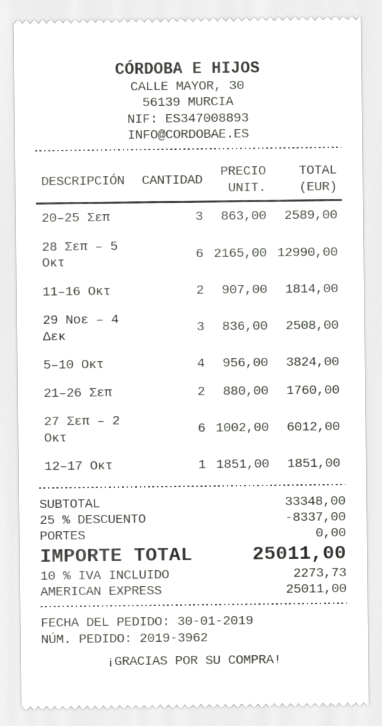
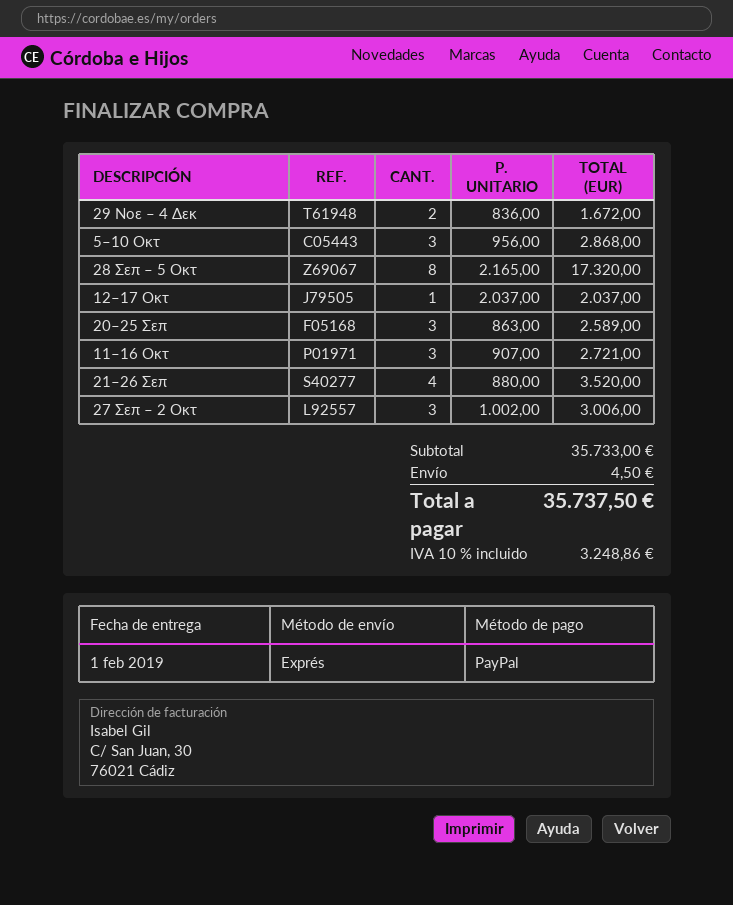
payment method: American Express -> PayPal
28 Σεπ – 5 Οκτ: 6 x 2165.00 = 12990.00 -> 8 x 2165.00 = 17320.00
11–16 Οκτ: 2 x 907.00 = 1814.00 -> 3 x 907.00 = 2721.00
29 Νοε – 4 Δεκ: 3 x 836.00 = 2508.00 -> 2 x 836.00 = 1672.00
5–10 Οκτ: 4 x 956.00 = 3824.00 -> 3 x 956.00 = 2868.00
21–26 Σεπ: 2 x 880.00 = 1760.00 -> 4 x 880.00 = 3520.00
27 Σεπ – 2 Οκτ: 6 x 1002.00 = 6012.00 -> 3 x 1002.00 = 3006.00
12–17 Οκτ: 1 x 1851.00 = 1851.00 -> 1 x 2037.00 = 2037.00
subtotal: 33348.00 -> 35733.00
discount: 25% = 8337.00 -> none
shipping: 0.00 -> 4.50
tax: 10% = 2273.73 -> 10% = 3248.86
total: 25011.00 -> 35737.50

